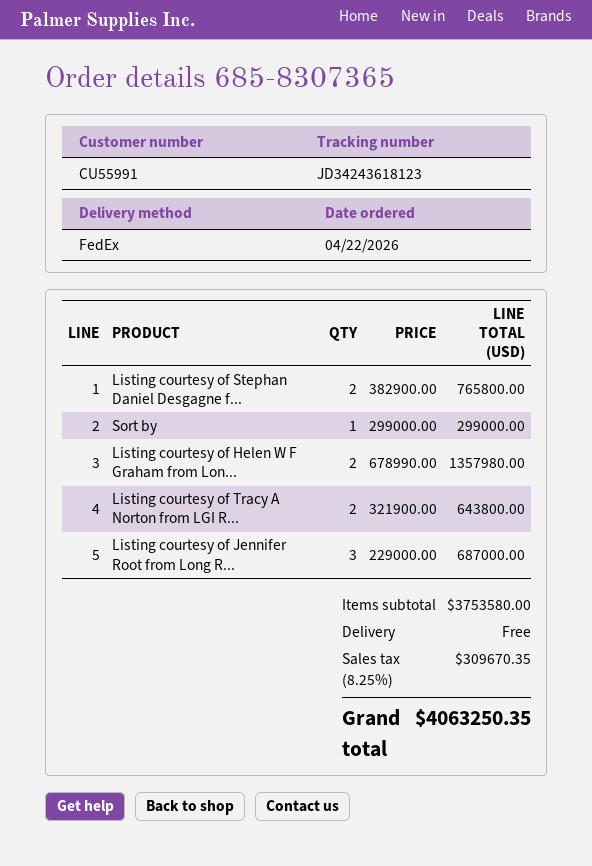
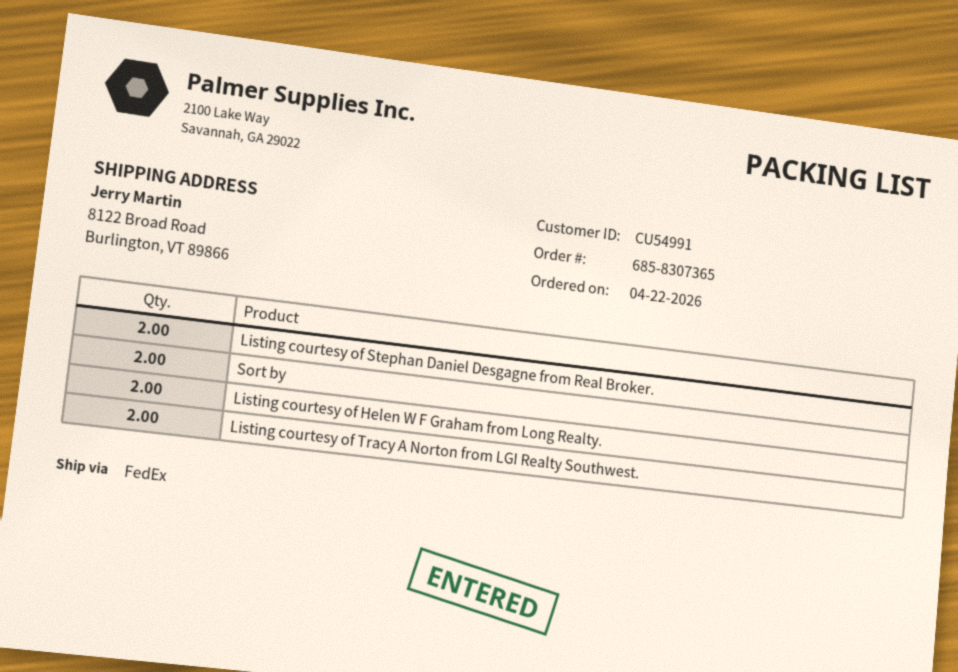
customer number: CU55991 -> CU54991
Sort by: 1 -> 2
Listing courtesy of Jennifer Root from Long R...: 3 -> none

